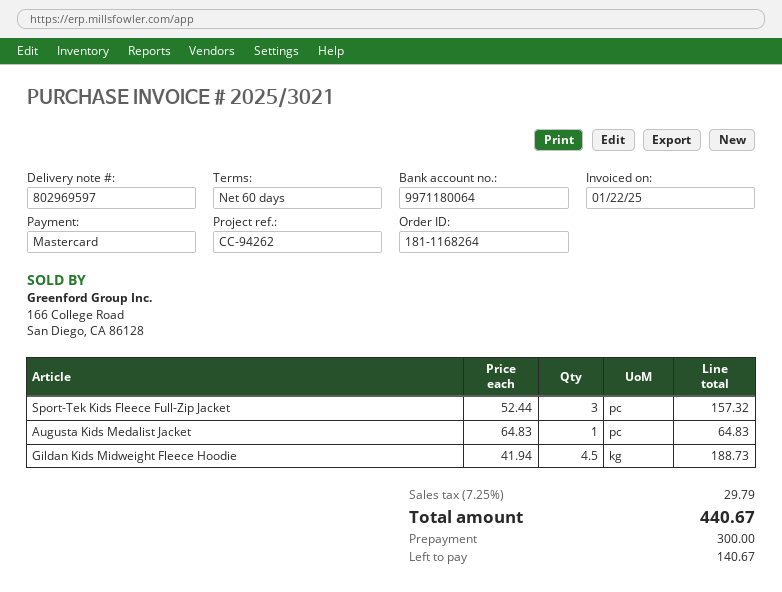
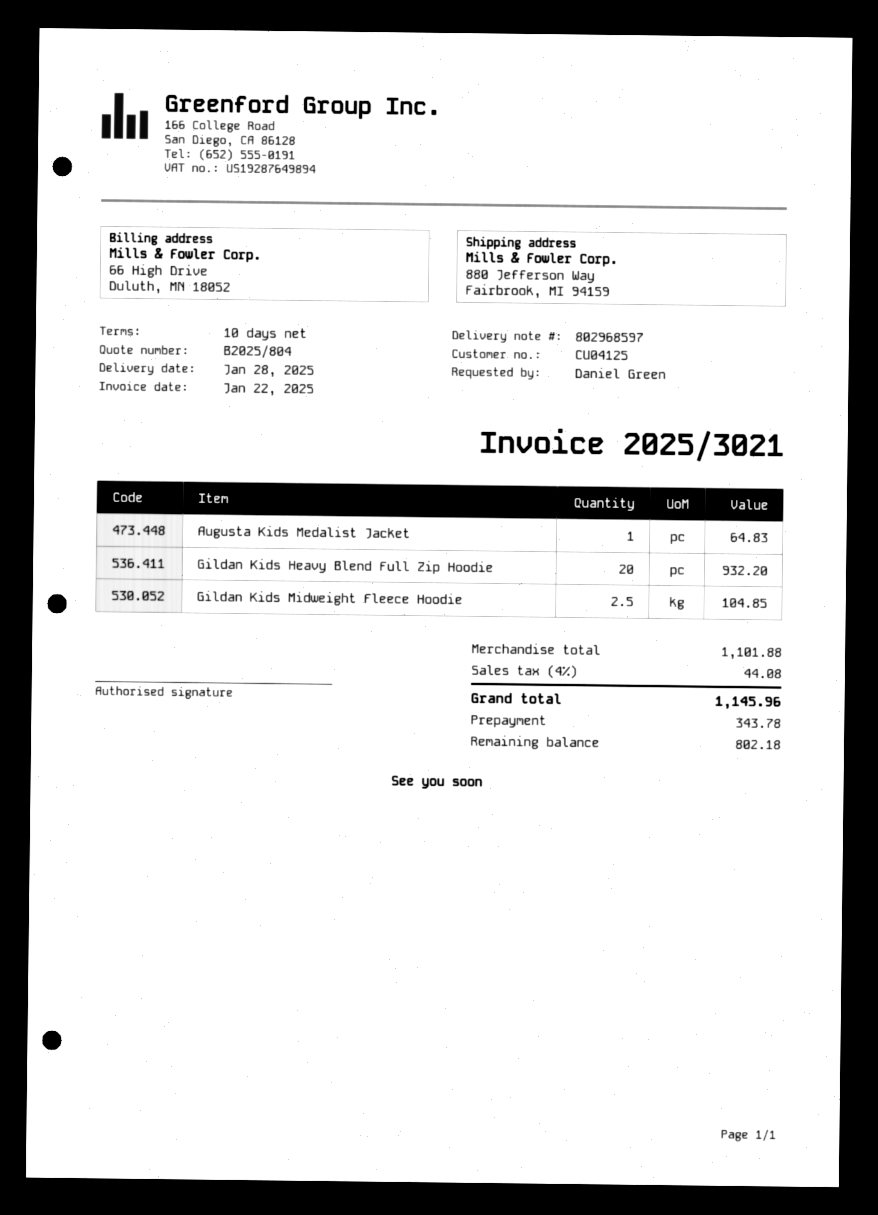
delivery note number: 802969597 -> 802968597
payment terms: 60 days -> 10 days
Sport-Tek Kids Fleece Full-Zip Jacket: 3 for 157.32 -> none
Gildan Kids Midweight Fleece Hoodie: 4.5 for 188.73 -> 2.5 for 104.85
Gildan Kids Heavy Blend Full Zip Hoodie: none -> 20 for 932.20
tax: 7.25% = 29.79 -> 4% = 44.08
total: 440.67 -> 1145.96
deposit: 300.00 -> 343.78
balance: 140.67 -> 802.18

